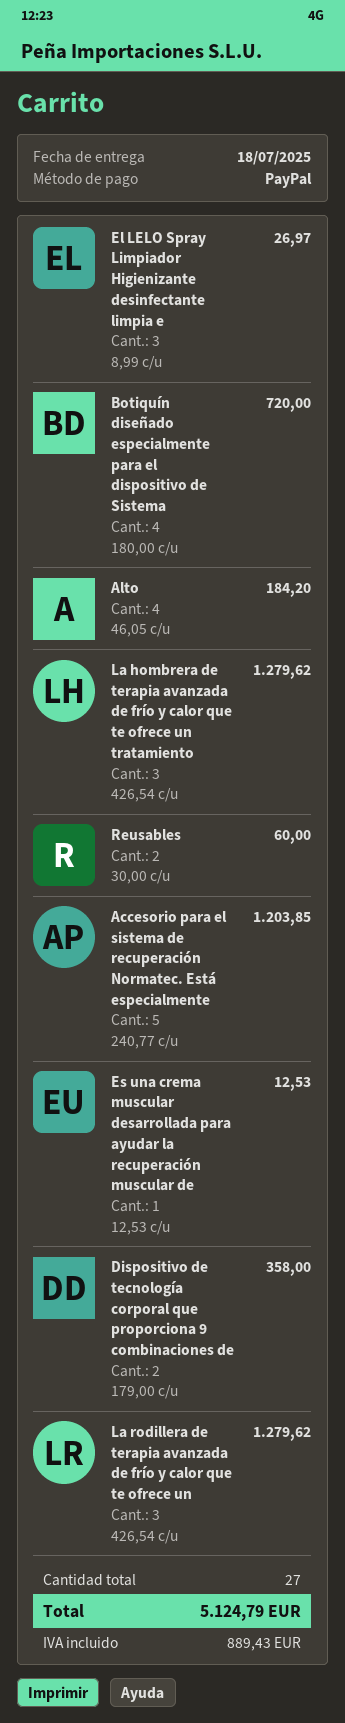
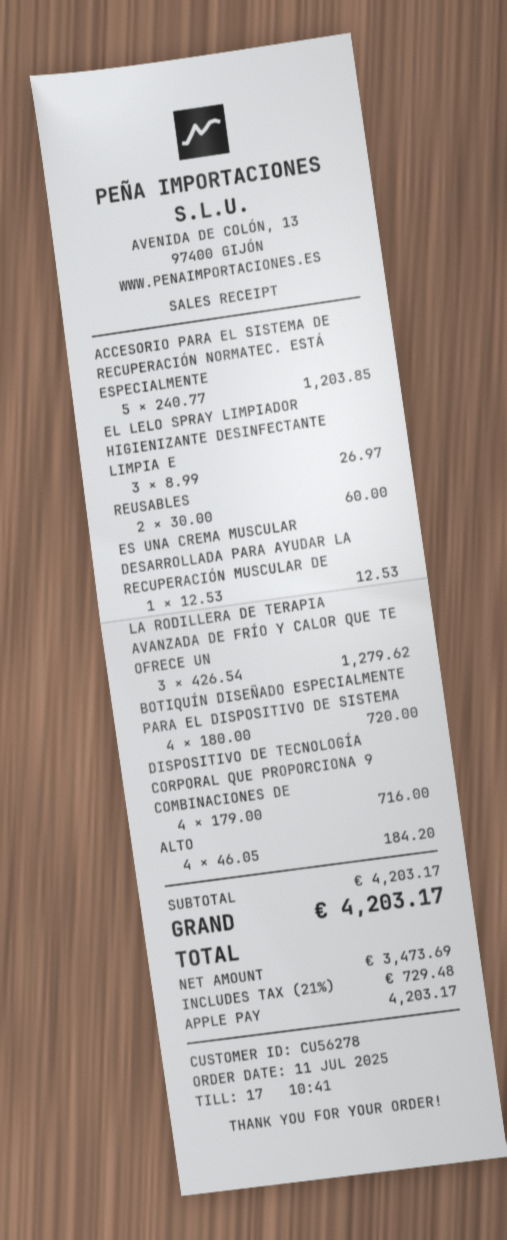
payment method: PayPal -> Apple Pay
La hombrera de terapia avanzada de frío y calor que te ofrece un tratamiento: 3 x 426.54 = 1279.62 -> none
Dispositivo de tecnología corporal que proporciona 9 combinaciones de: 2 x 179.00 = 358.00 -> 4 x 179.00 = 716.00
tax: 889.43 -> 729.48
total: 5124.79 -> 4203.17

